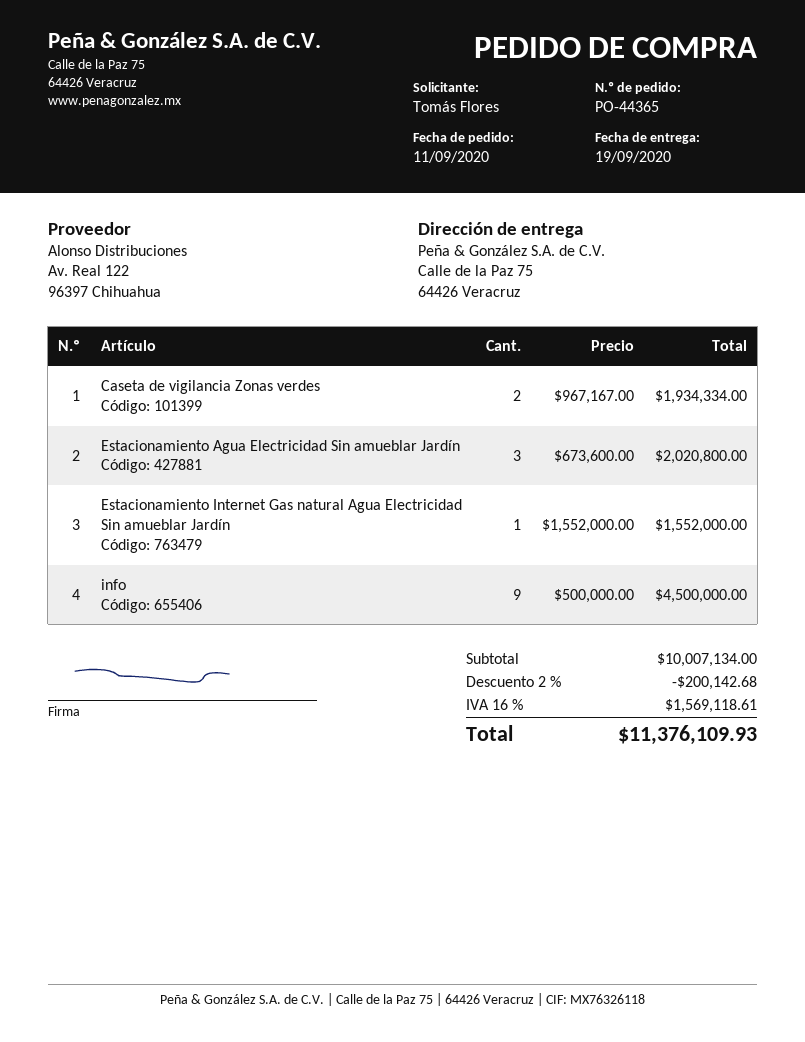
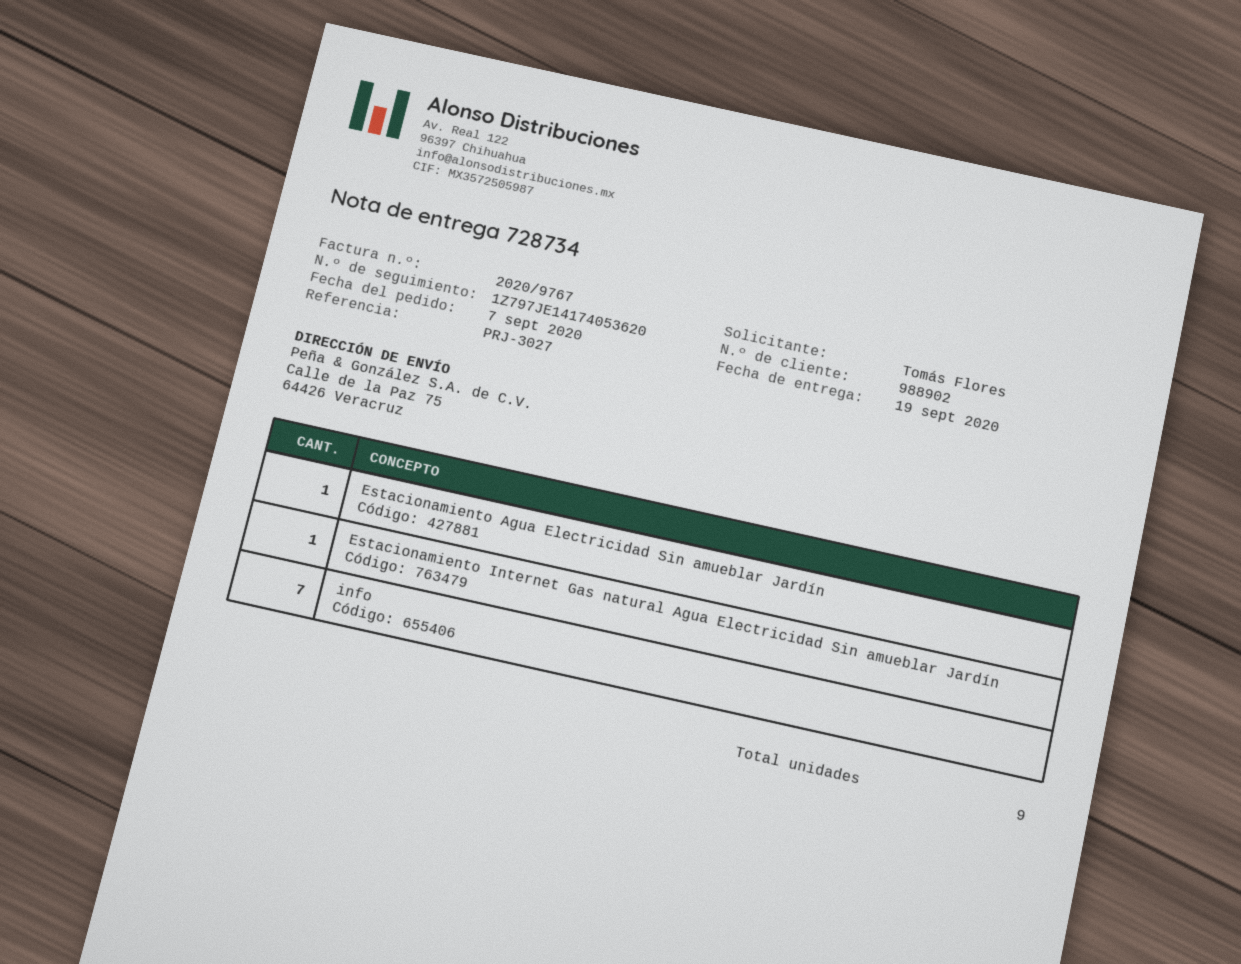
order date: 2020-09-11 -> 2020-09-07
Caseta de vigilancia Zonas verdes: 2 -> none
Estacionamiento Agua Electricidad Sin amueblar Jardín: 3 -> 1
info: 9 -> 7

